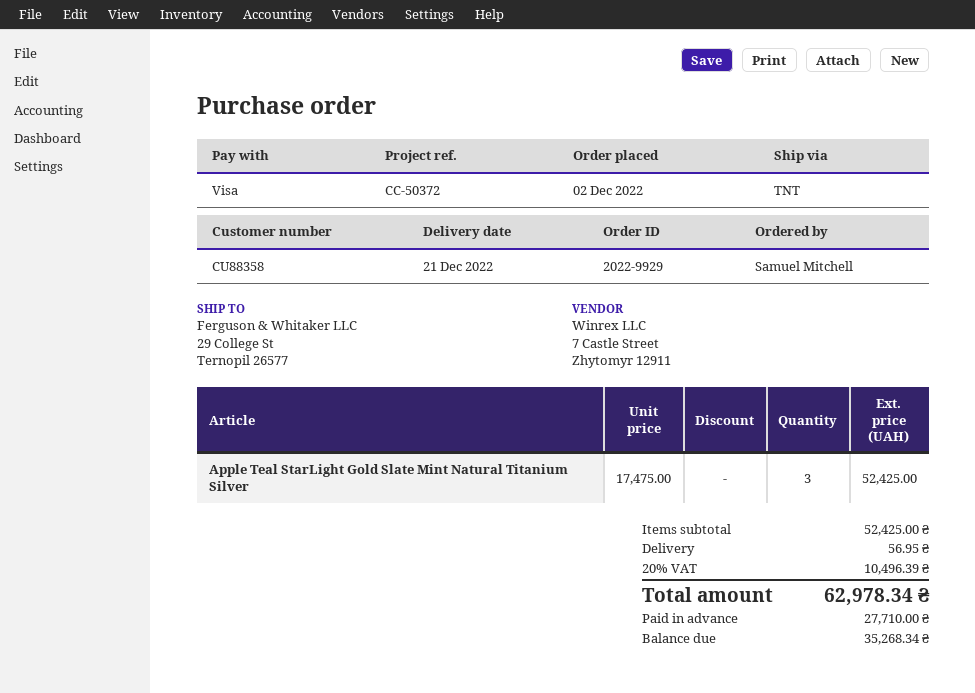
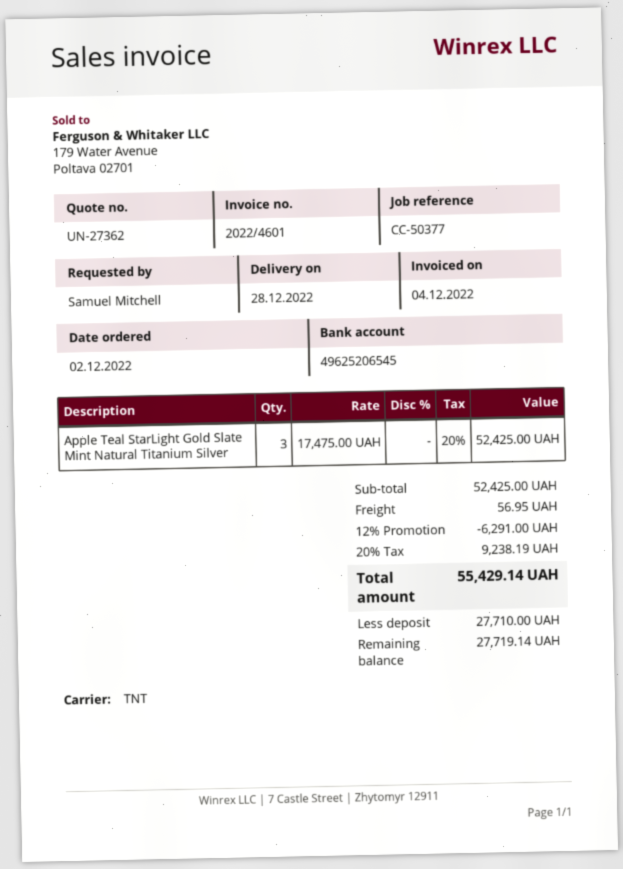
delivery date: 2022-12-21 -> 2022-12-28
reference: CC-50372 -> CC-50377
discount: none -> 12% = 6291.00
tax: 20% = 10496.39 -> 20% = 9238.19
total: 62978.34 -> 55429.14
balance: 35268.34 -> 27719.14

